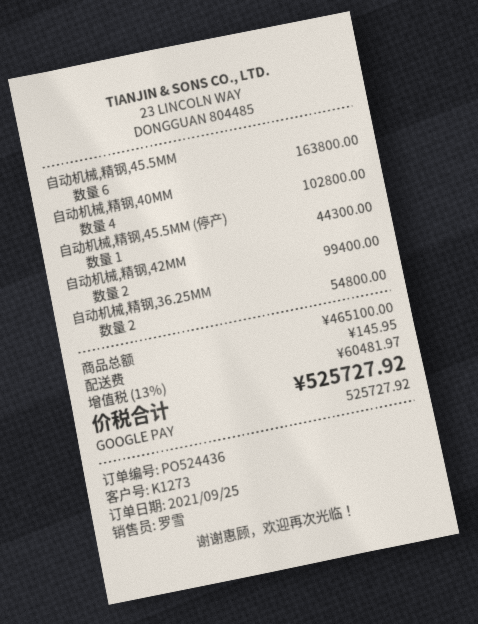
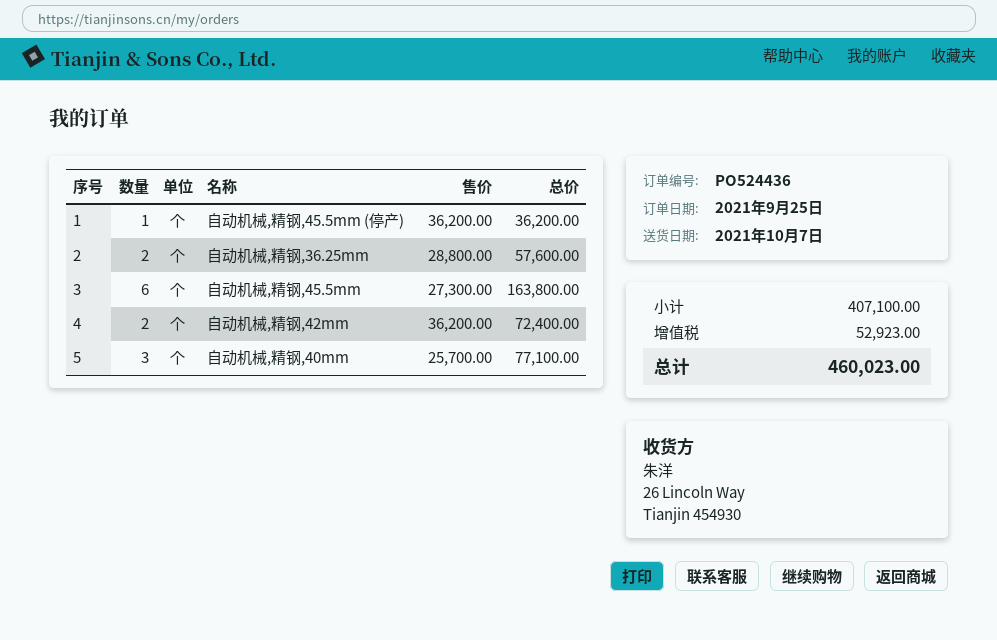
自动机械,精钢,40MM: 4 for 102800.00 -> 3 for 77100.00
自动机械,精钢,45.5MM (停产): 1 for 44300.00 -> 1 for 36200.00
自动机械,精钢,42MM: 2 for 99400.00 -> 2 for 72400.00
自动机械,精钢,36.25MM: 2 for 54800.00 -> 2 for 57600.00
subtotal: 465100.00 -> 407100.00
shipping: 145.95 -> none
tax: 60481.97 -> 52923.00
total: 525727.92 -> 460023.00

